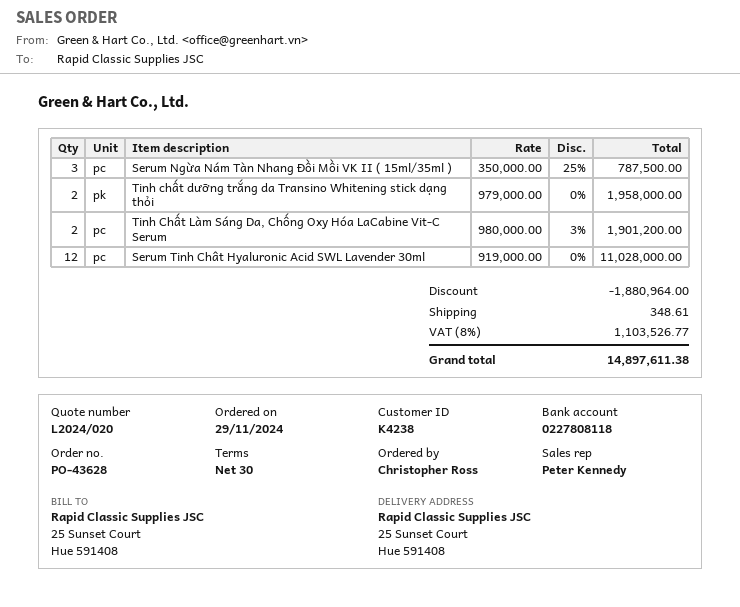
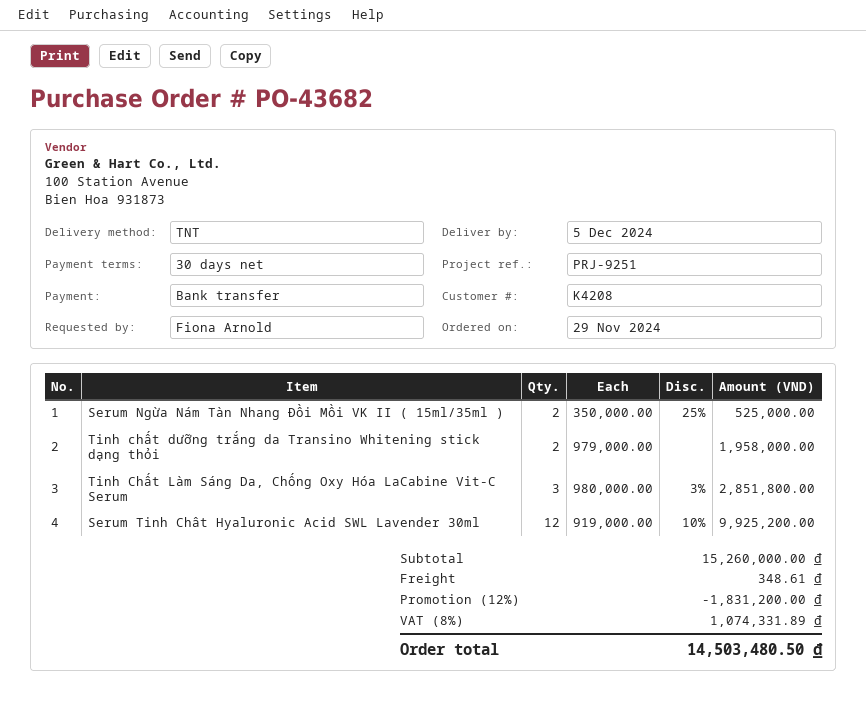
order number: PO-43628 -> PO-43682
customer number: K4238 -> K4208
ordered by: Christopher Ross -> Fiona Arnold
Serum Ngừa Nám Tàn Nhang Đồi Mồi VK II ( 15ml/35ml ): 3 x 350000.00 - 25% = 787500.00 -> 2 x 350000.00 - 25% = 525000.00
Tinh Chất Làm Sáng Da, Chống Oxy Hóa LaCabine Vit-C Serum: 2 x 980000.00 - 3% = 1901200.00 -> 3 x 980000.00 - 3% = 2851800.00
Serum Tinh Chât Hyaluronic Acid SWL Lavender 30ml: 12 x 919000.00 = 11028000.00 -> 12 x 919000.00 - 10% = 9925200.00
discount: 1880964.00 -> 1831200.00
tax: 8% = 1103526.77 -> 8% = 1074331.89
total: 14897611.38 -> 14503480.50

